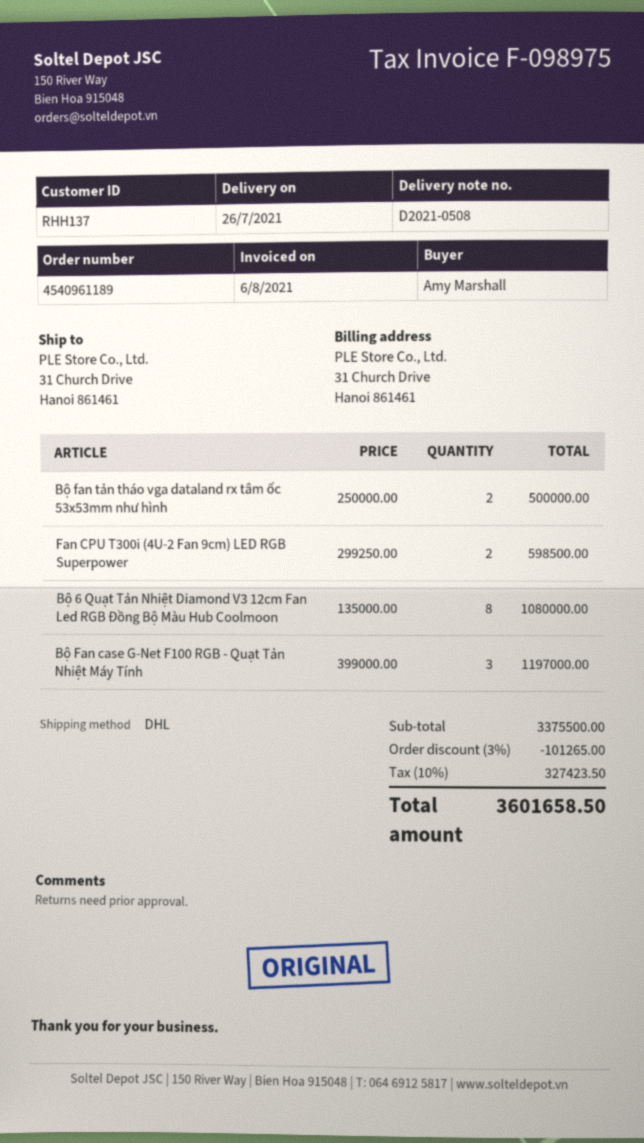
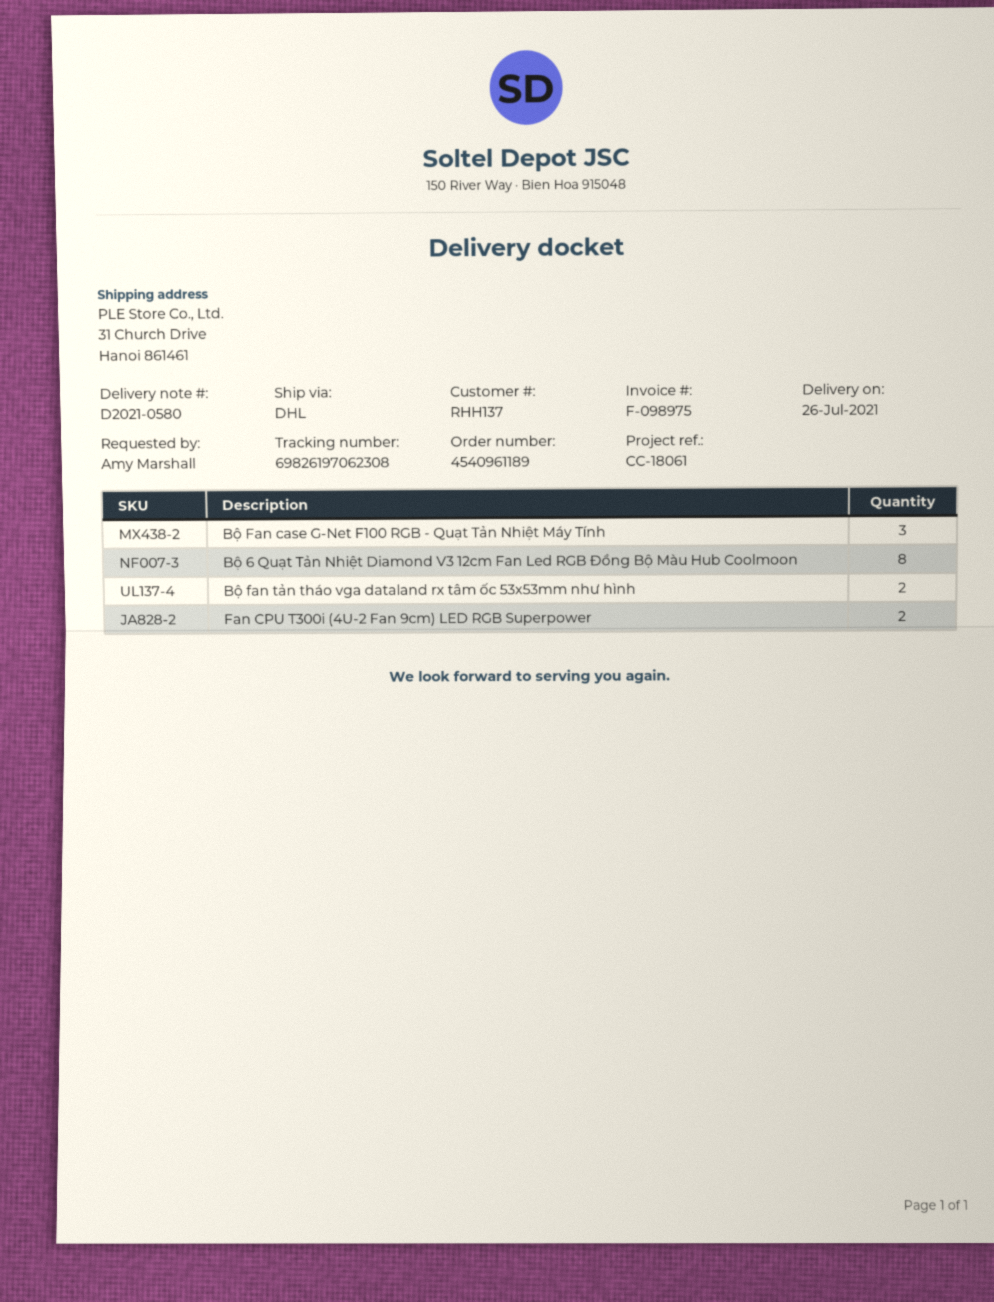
delivery note number: D2021-0508 -> D2021-0580

